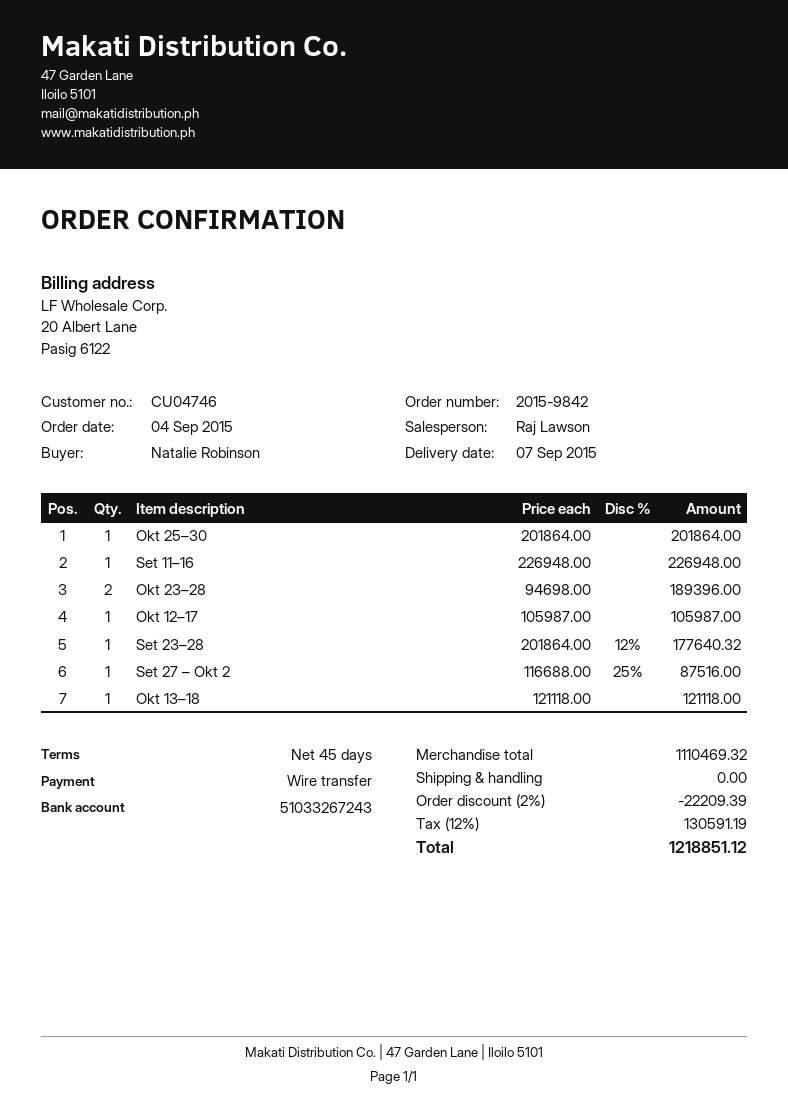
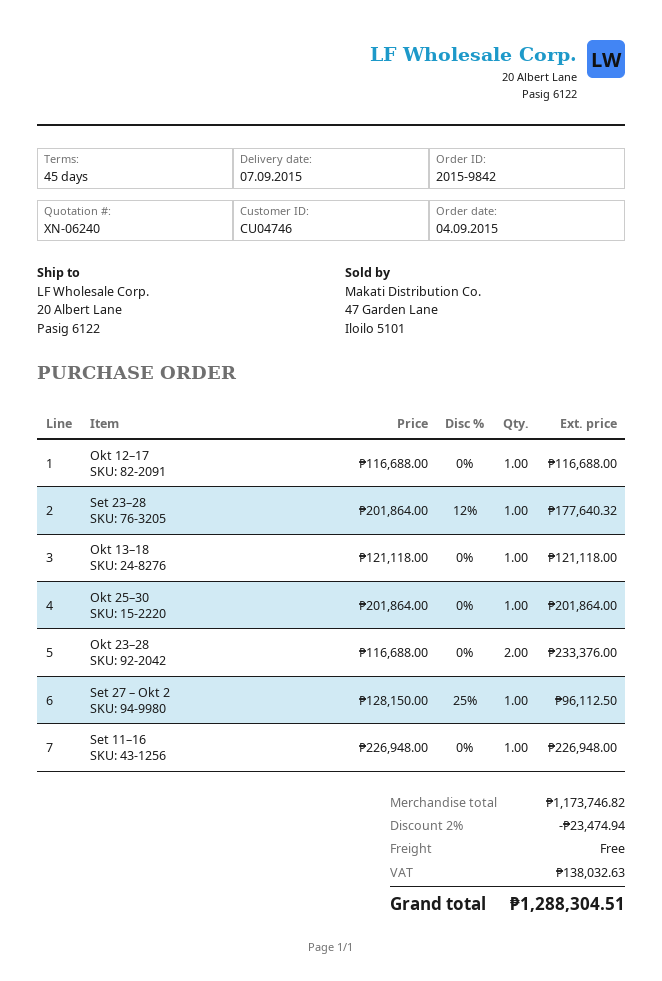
Okt 23–28: 2 x 94698.00 = 189396.00 -> 2 x 116688.00 = 233376.00
Okt 12–17: 1 x 105987.00 = 105987.00 -> 1 x 116688.00 = 116688.00
Set 27 – Okt 2: 1 x 116688.00 - 25% = 87516.00 -> 1 x 128150.00 - 25% = 96112.50
subtotal: 1110469.32 -> 1173746.82
discount: 2% = 22209.39 -> 2% = 23474.94
tax: 130591.19 -> 138032.63
total: 1218851.12 -> 1288304.51

